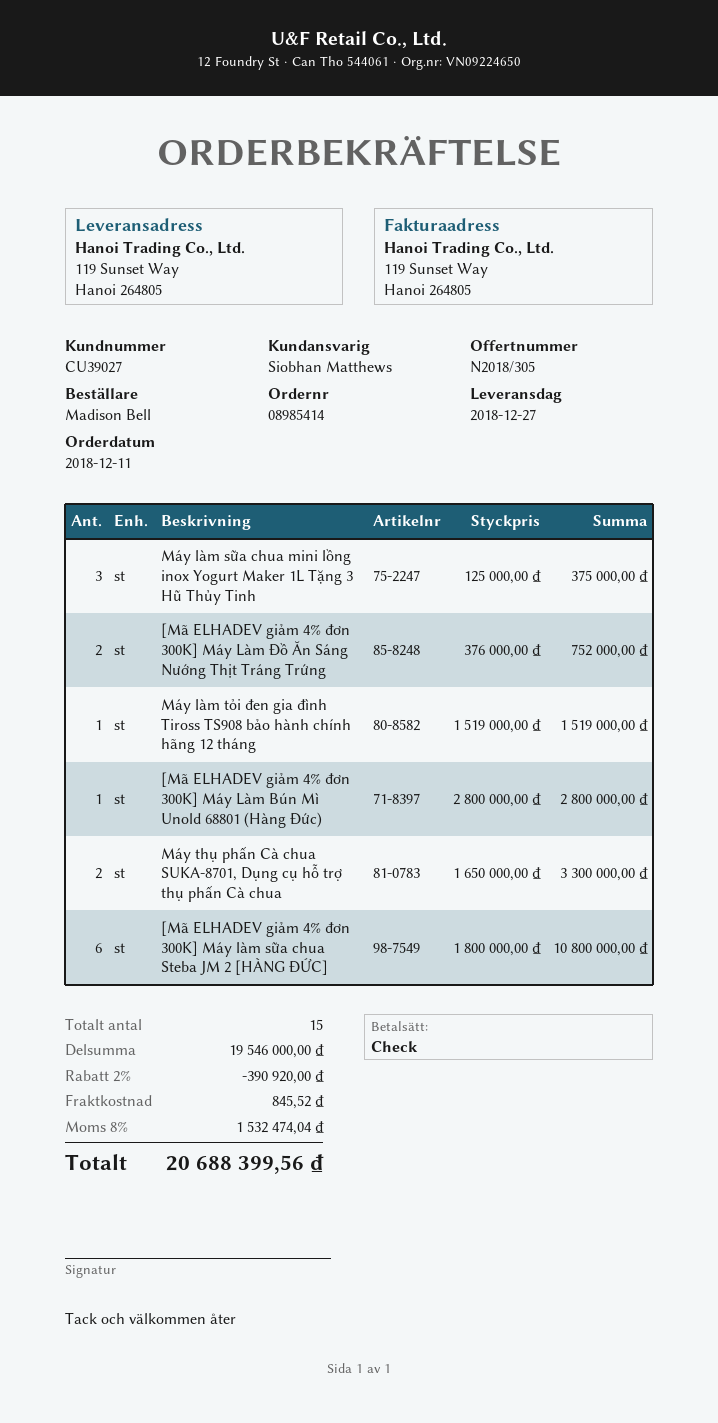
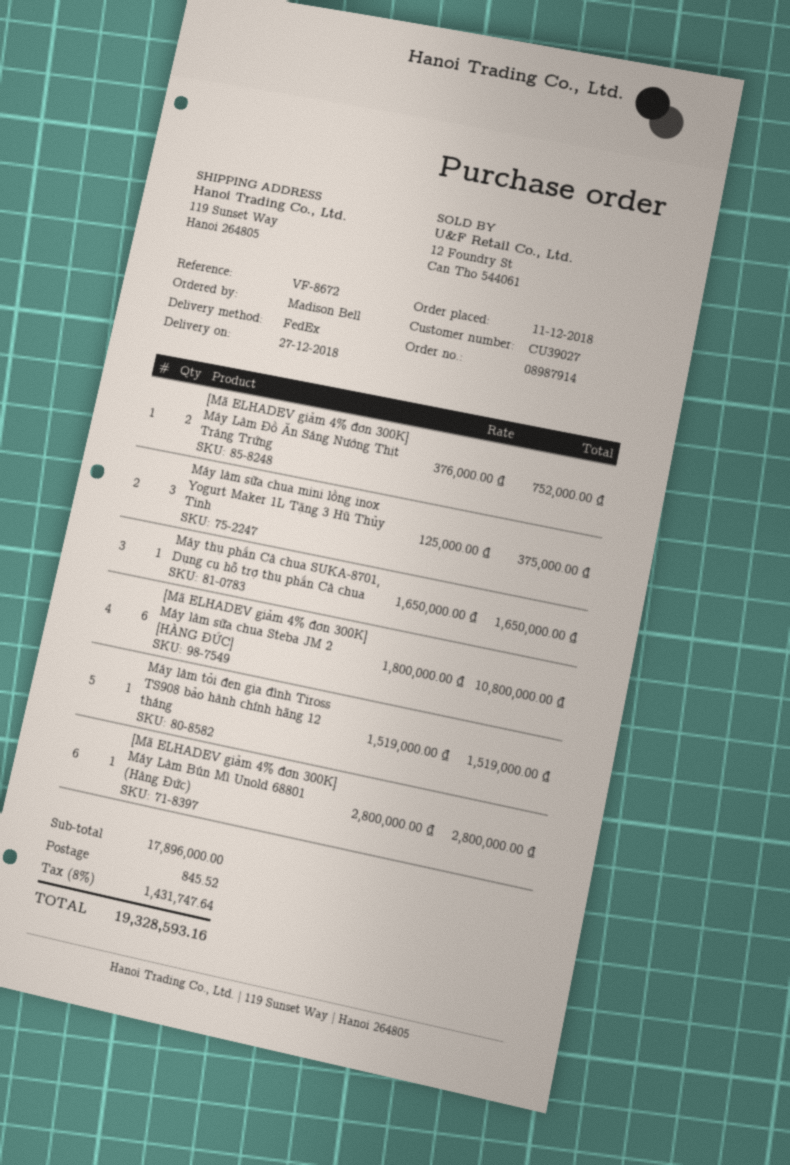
order number: 08985414 -> 08987914
Máy thụ phấn Cà chua SUKA-8701, Dụng cụ hỗ trợ thụ phấn Cà chua: 2 x 1650000.00 = 3300000.00 -> 1 x 1650000.00 = 1650000.00
subtotal: 19546000.00 -> 17896000.00
discount: 2% = 390920.00 -> none
tax: 8% = 1532474.04 -> 8% = 1431747.64
total: 20688399.56 -> 19328593.16

